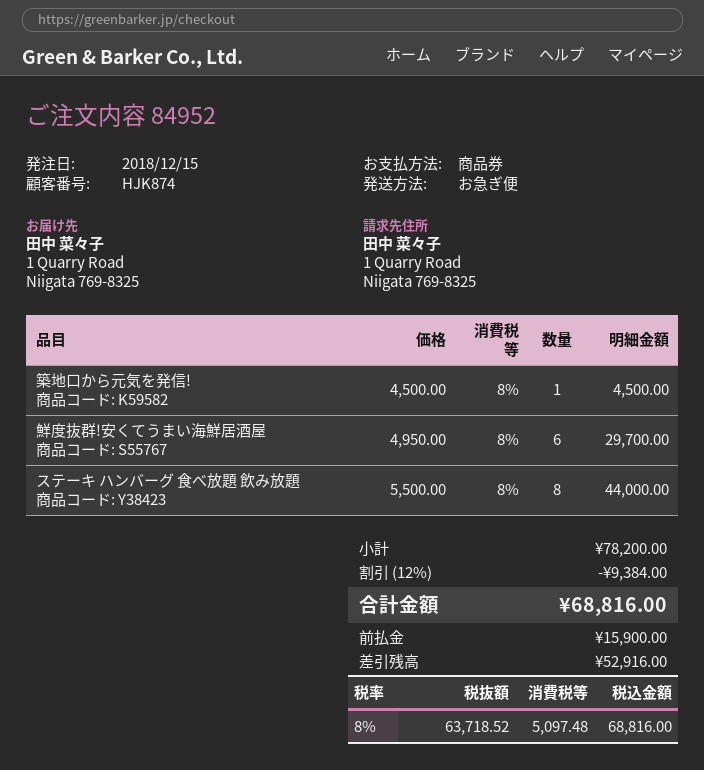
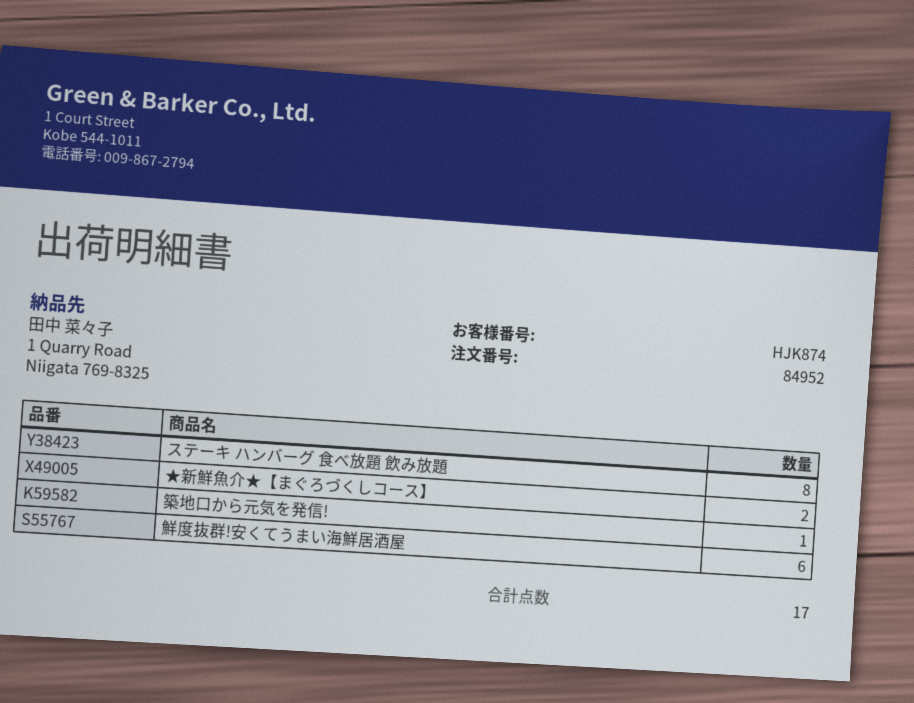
★新鮮魚介★【まぐろづくしコース】: none -> 2

